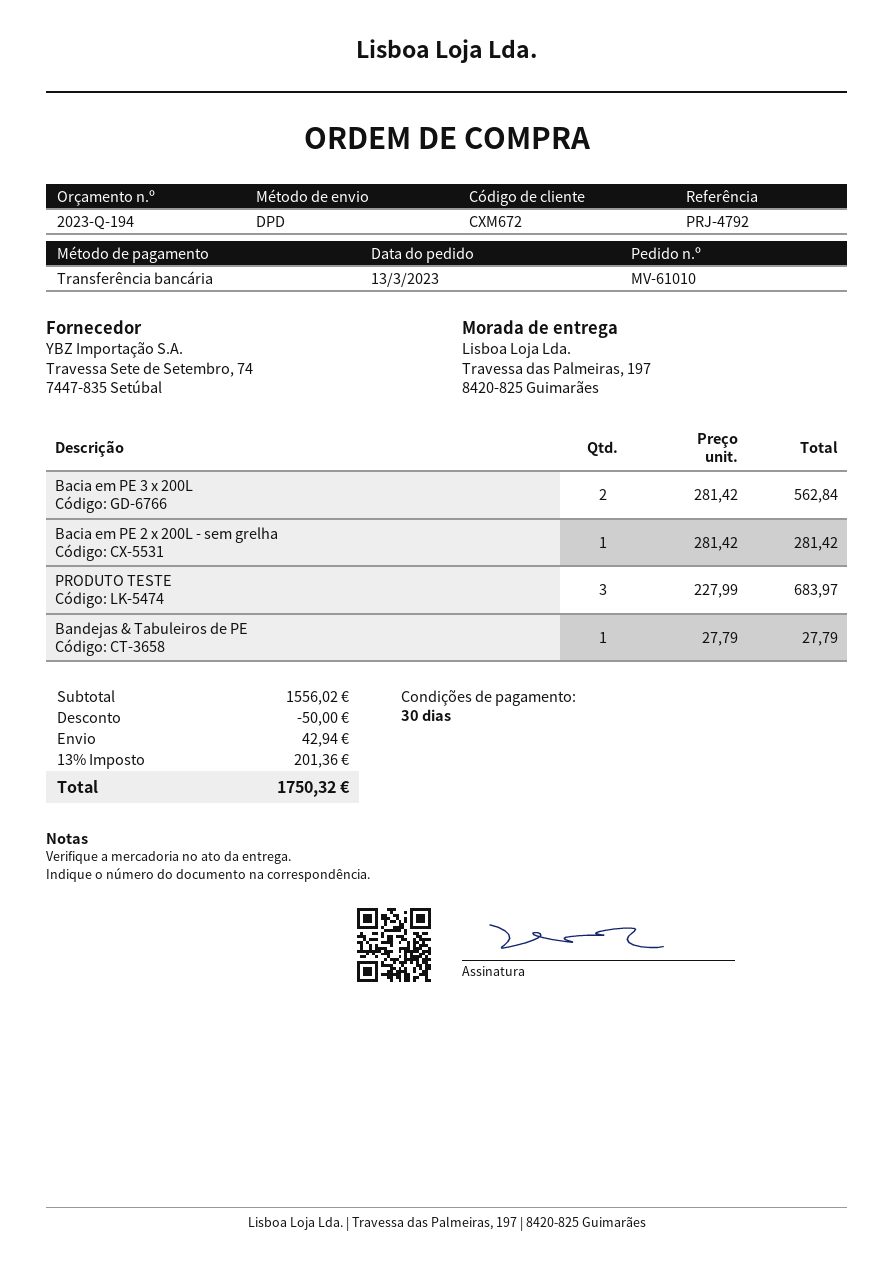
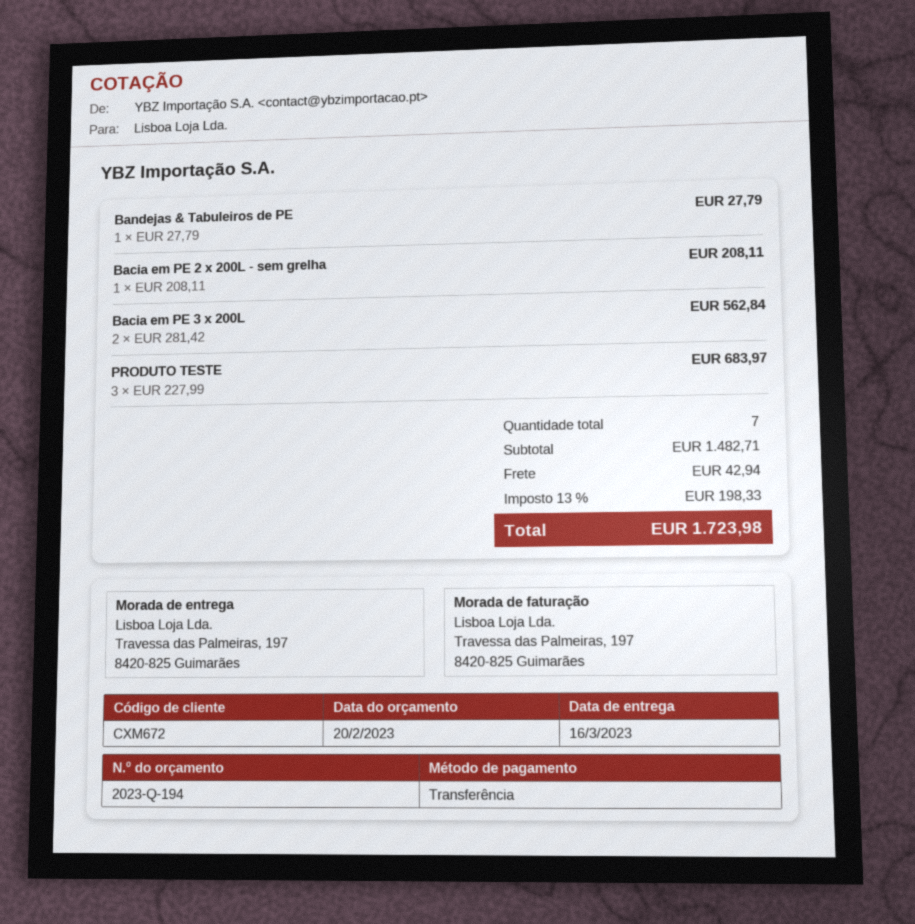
Bacia em PE 2 x 200L - sem grelha: 1 x 281.42 = 281.42 -> 1 x 208.11 = 208.11
subtotal: 1556.02 -> 1482.71
discount: 50.00 -> none
tax: 13% = 201.36 -> 13% = 198.33
total: 1750.32 -> 1723.98

